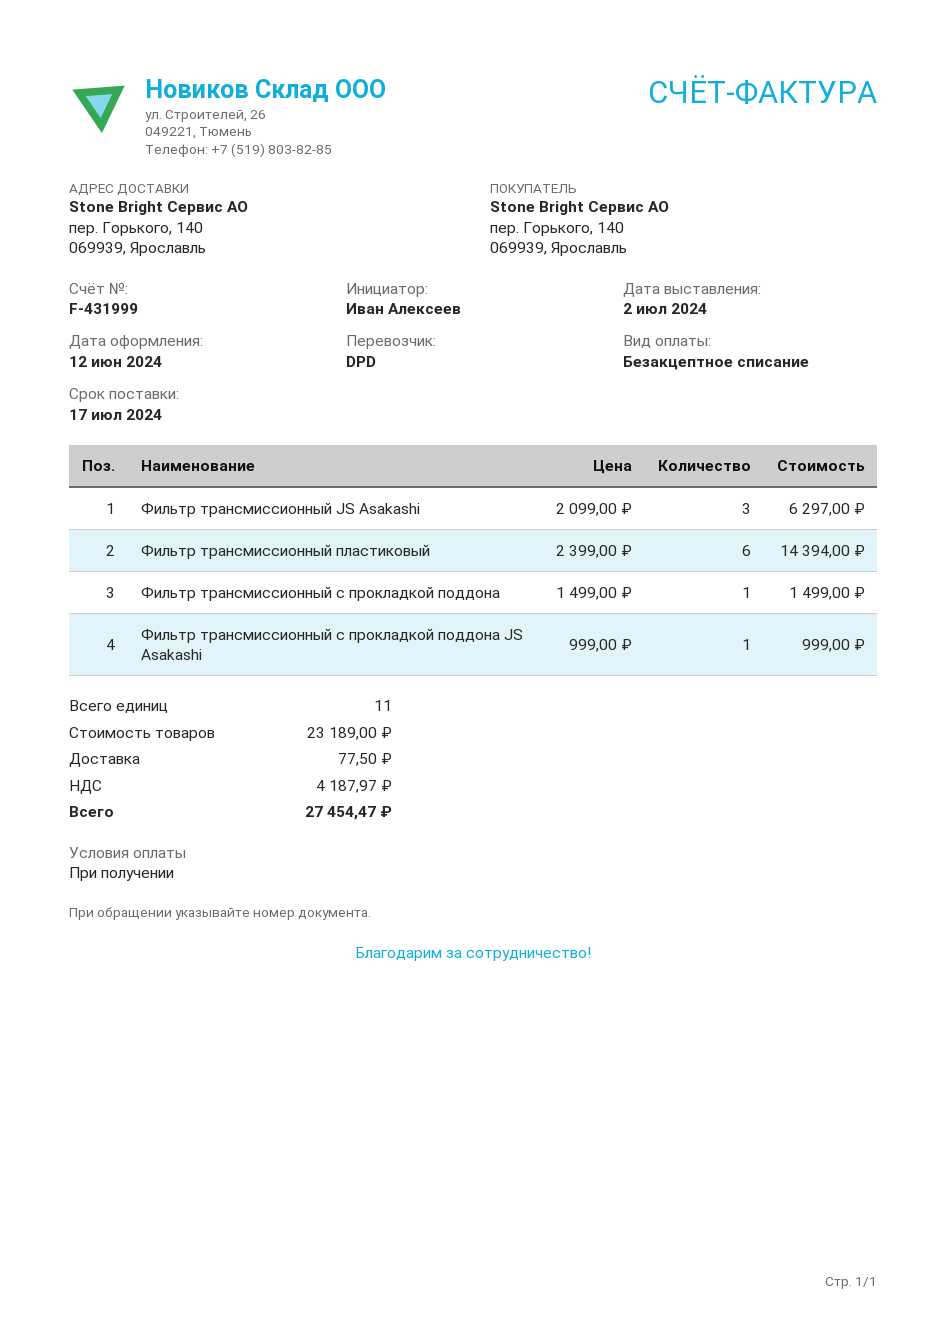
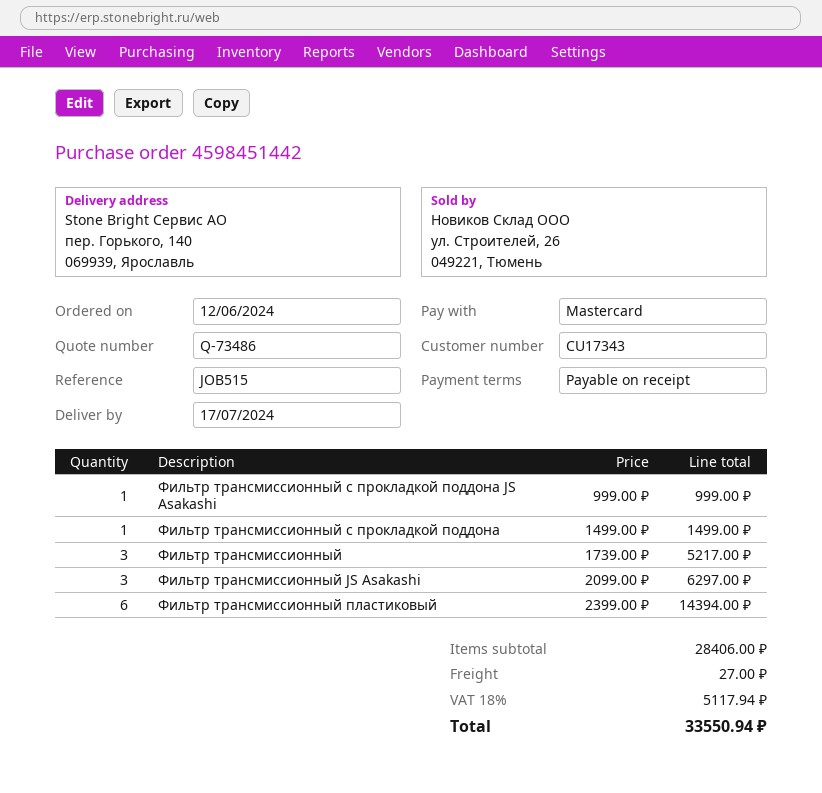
payment method: direct debit -> Mastercard
Фильтр трансмиссионный: none -> 3 x 1739.00 = 5217.00
subtotal: 23189.00 -> 28406.00
shipping: 77.50 -> 27.00
tax: 4187.97 -> 5117.94
total: 27454.47 -> 33550.94

